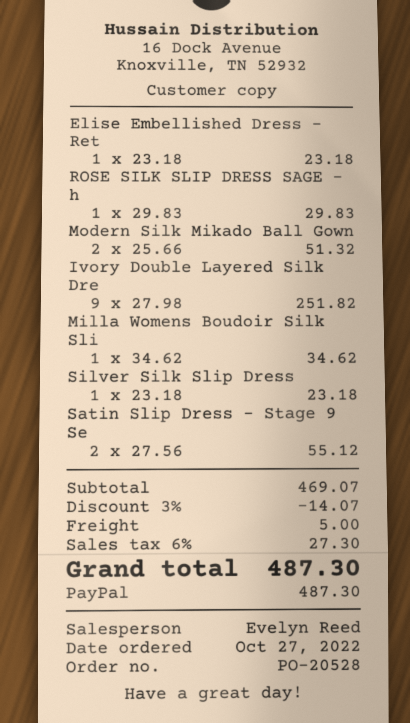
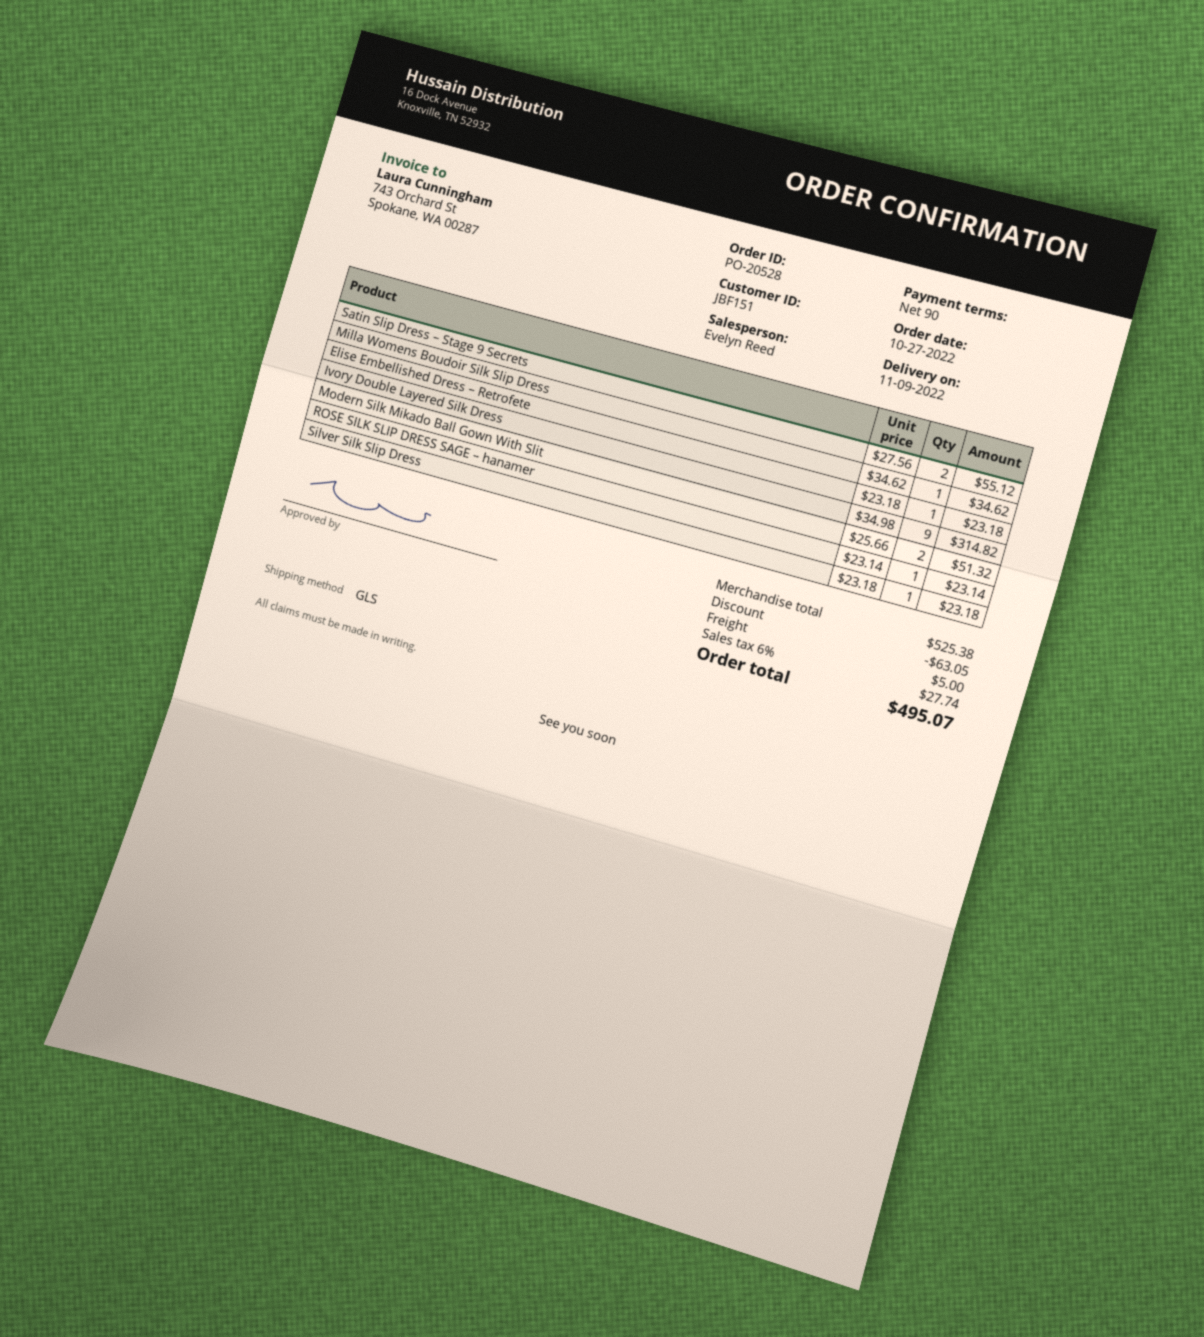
ROSE SILK SLIP DRESS SAGE – h: 1 x 29.83 = 29.83 -> 1 x 23.14 = 23.14
Ivory Double Layered Silk Dre: 9 x 27.98 = 251.82 -> 9 x 34.98 = 314.82
subtotal: 469.07 -> 525.38
discount: 14.07 -> 63.05
tax: 6% = 27.30 -> 6% = 27.74
total: 487.30 -> 495.07

